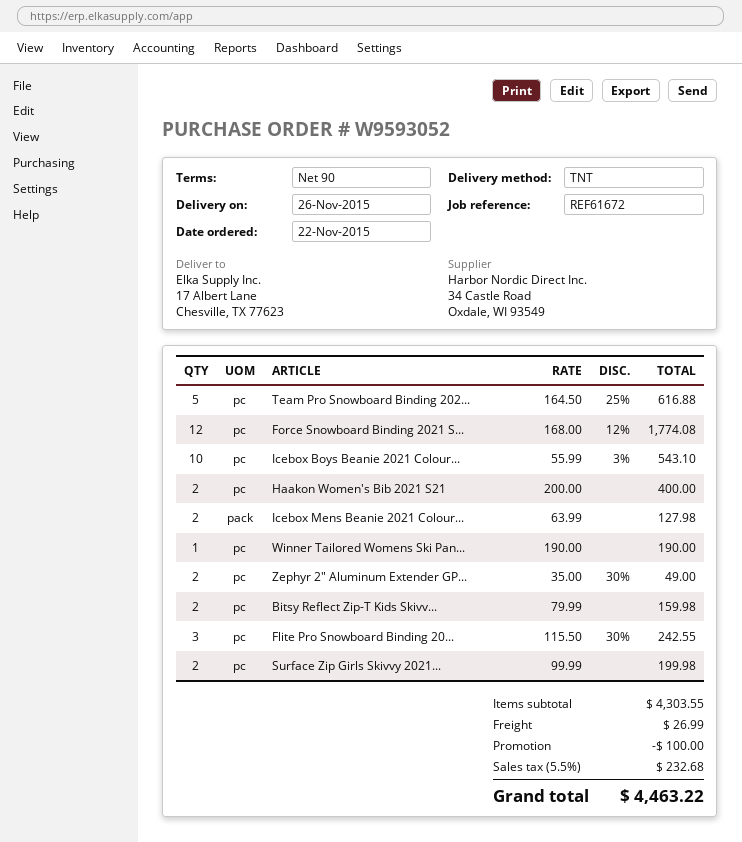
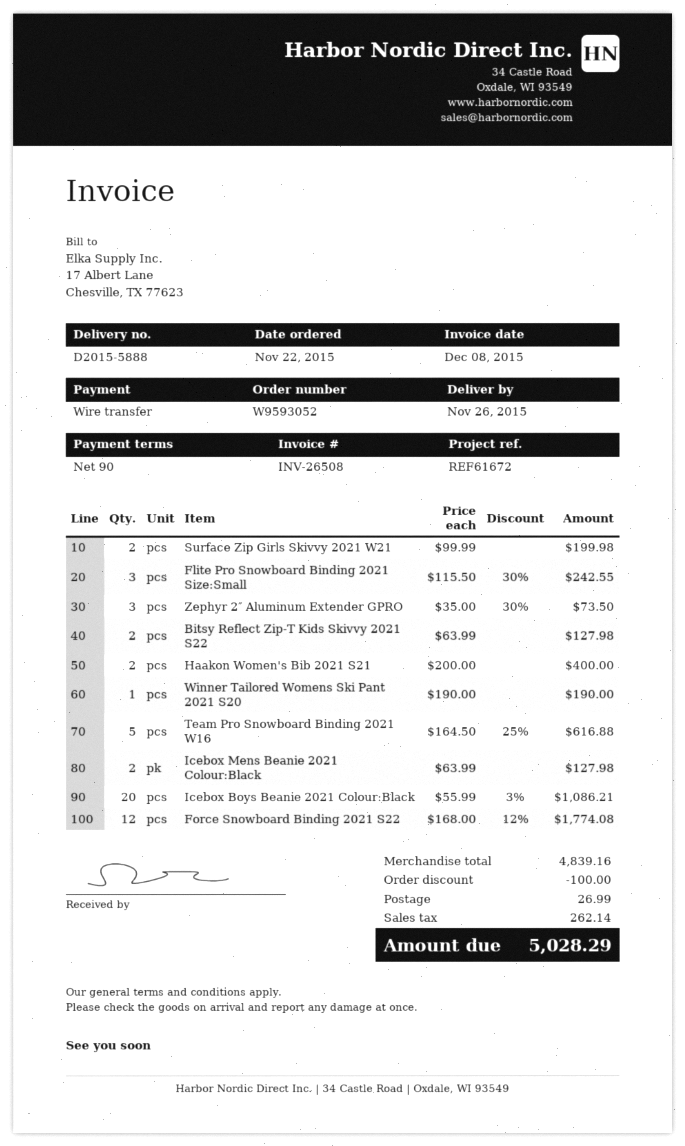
Icebox Boys Beanie 2021 Colour...: 10 x 55.99 - 3% = 543.10 -> 20 x 55.99 - 3% = 1086.21
Zephyr 2″ Aluminum Extender GP...: 2 x 35.00 - 30% = 49.00 -> 3 x 35.00 - 30% = 73.50
Bitsy Reflect Zip-T Kids Skivv...: 2 x 79.99 = 159.98 -> 2 x 63.99 = 127.98
subtotal: 4303.55 -> 4839.16
tax: 232.68 -> 262.14
total: 4463.22 -> 5028.29

